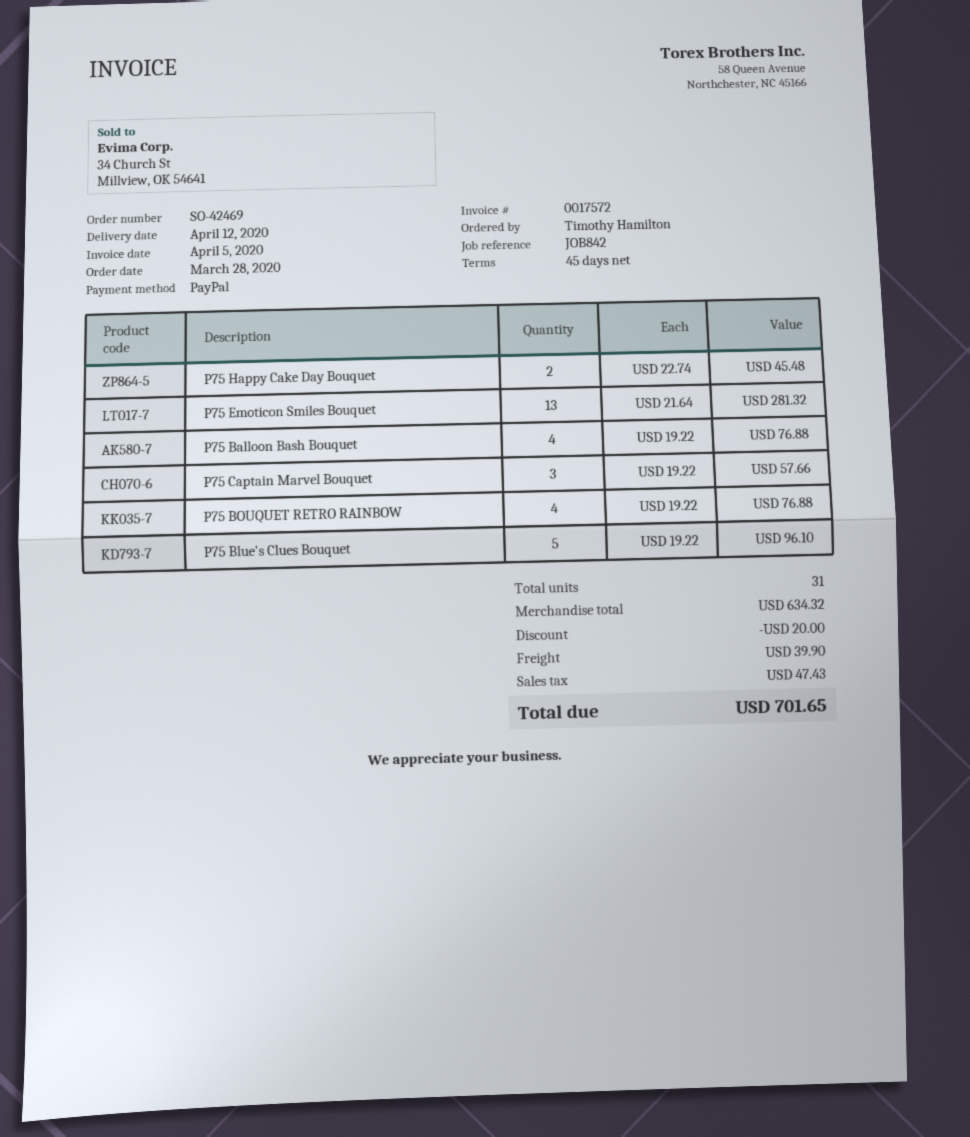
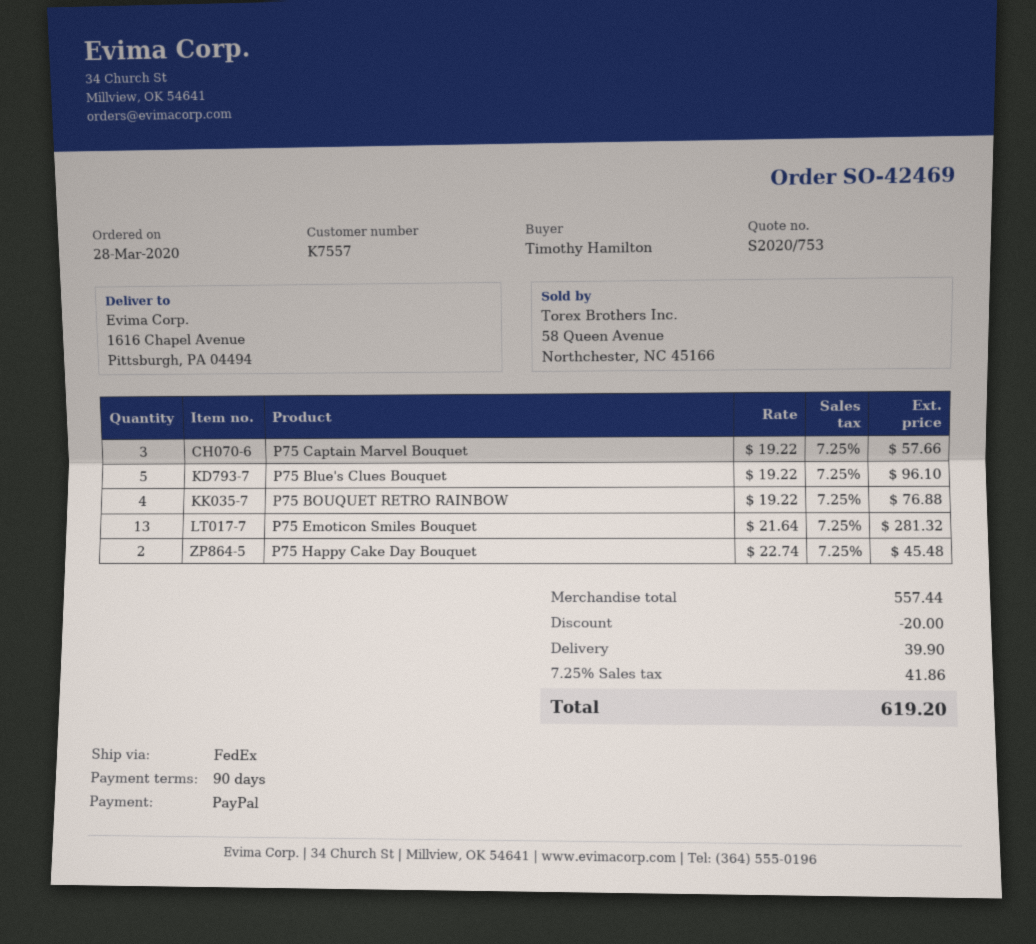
payment terms: 45 days -> 90 days
P75 Balloon Bash Bouquet: 4 x 19.22 = 76.88 -> none
subtotal: 634.32 -> 557.44
tax: 47.43 -> 41.86
total: 701.65 -> 619.20

